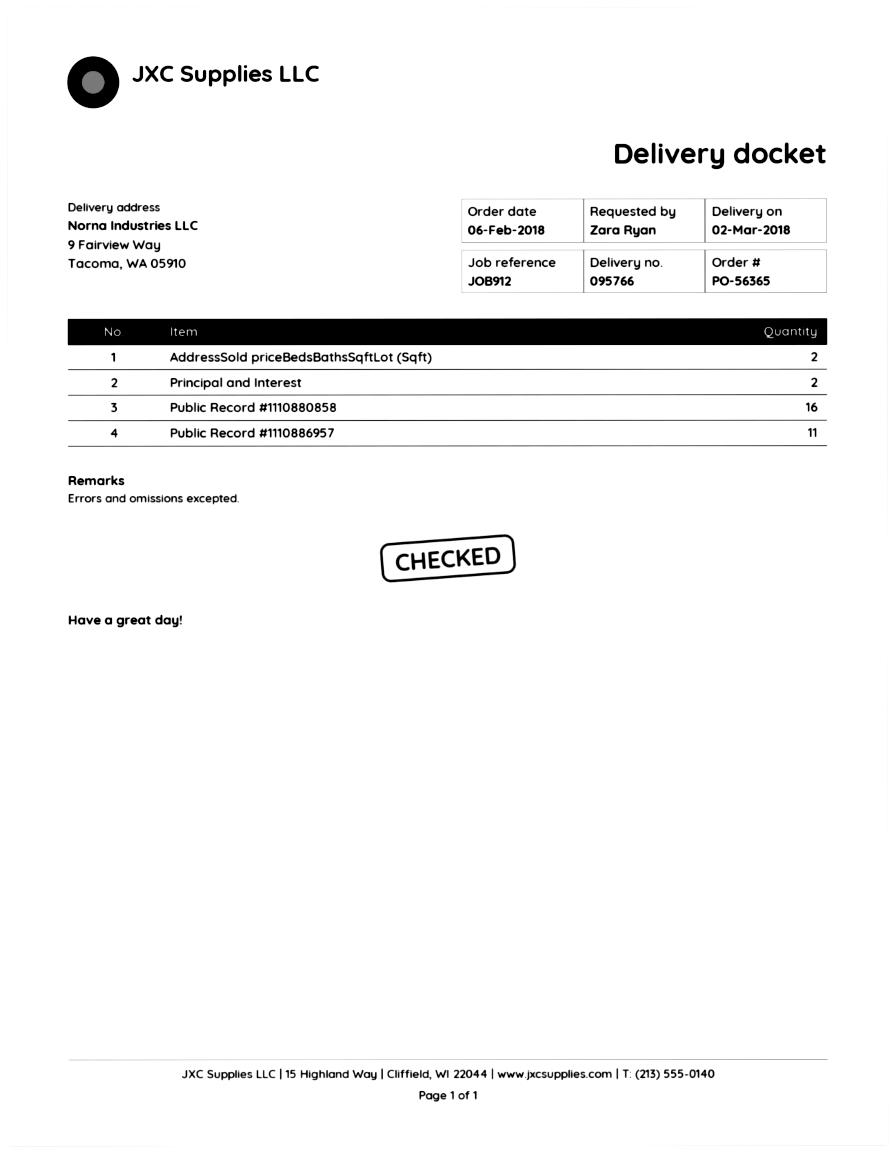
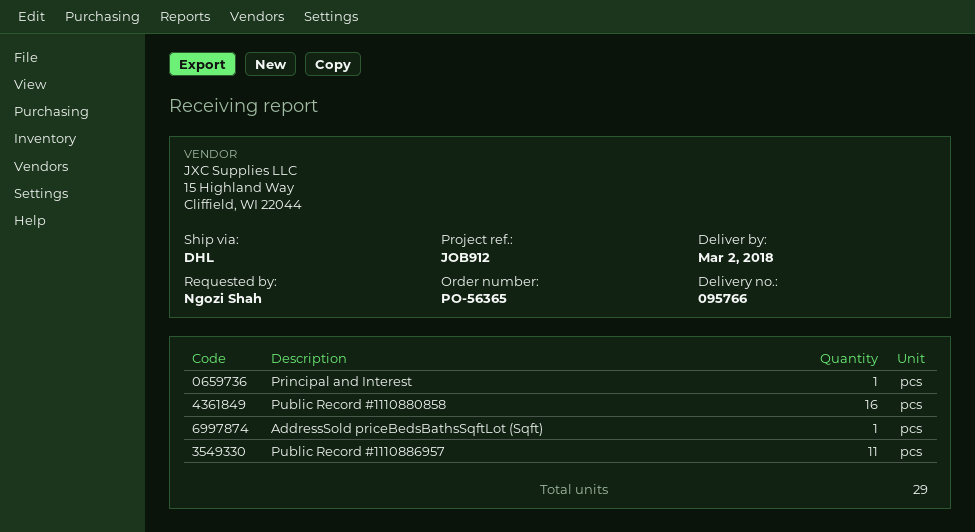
ordered by: Zara Ryan -> Ngozi Shah
AddressSold priceBedsBathsSqftLot (Sqft): 2 -> 1
Principal and Interest: 2 -> 1

